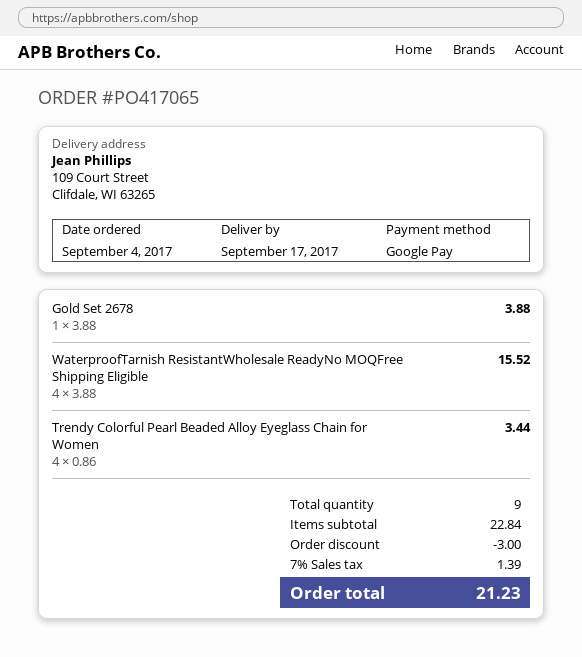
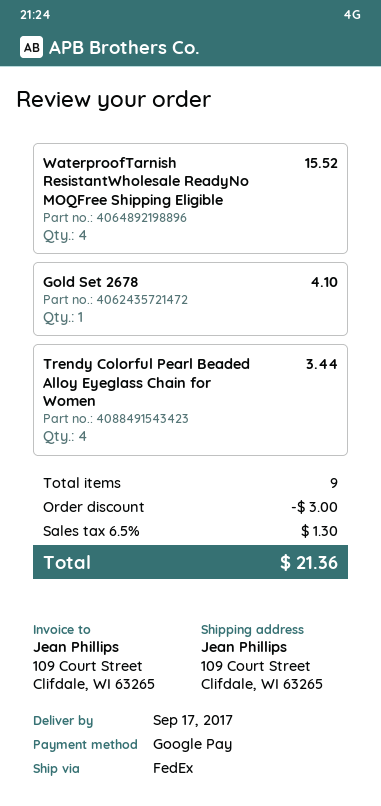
Gold Set 2678: 1 for 3.88 -> 1 for 4.10
tax: 7% = 1.39 -> 6.5% = 1.30
total: 21.23 -> 21.36

